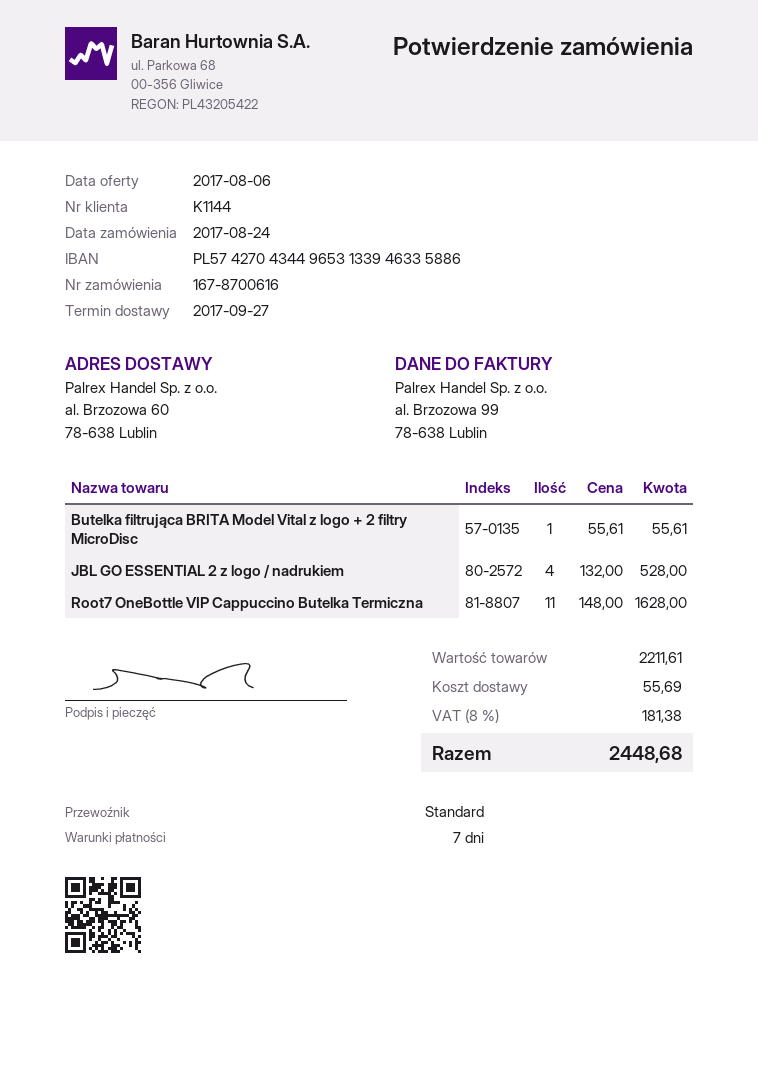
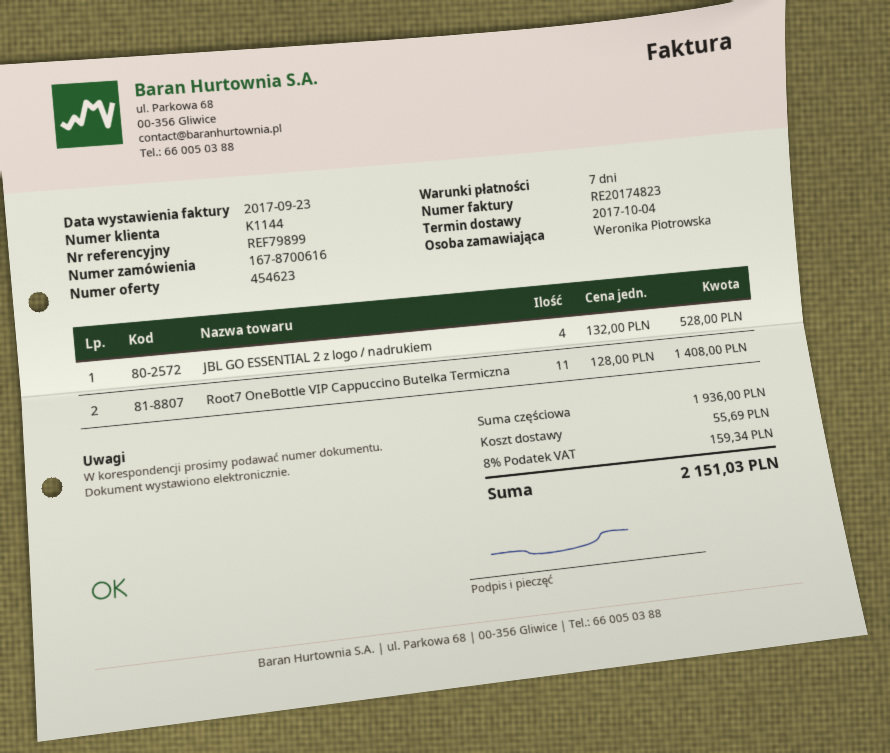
delivery date: 2017-09-27 -> 2017-10-04
Butelka filtrująca BRITA Model Vital z logo + 2 filtry MicroDisc: 1 x 55.61 = 55.61 -> none
Root7 OneBottle VIP Cappuccino Butelka Termiczna: 11 x 148.00 = 1628.00 -> 11 x 128.00 = 1408.00
subtotal: 2211.61 -> 1936.00
tax: 8% = 181.38 -> 8% = 159.34
total: 2448.68 -> 2151.03

